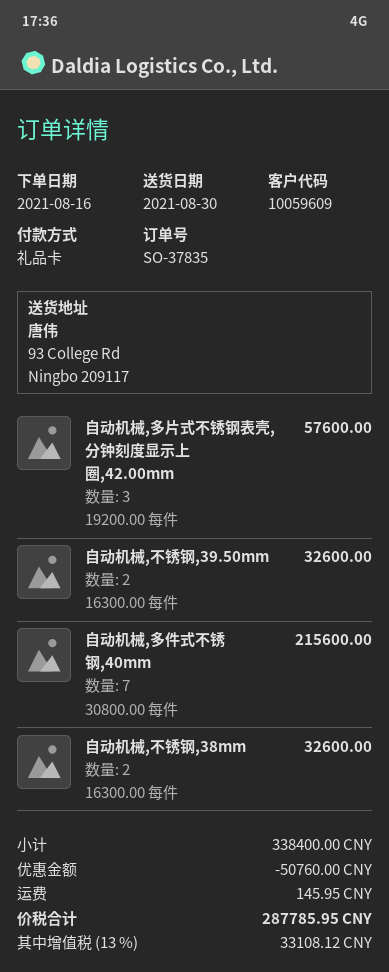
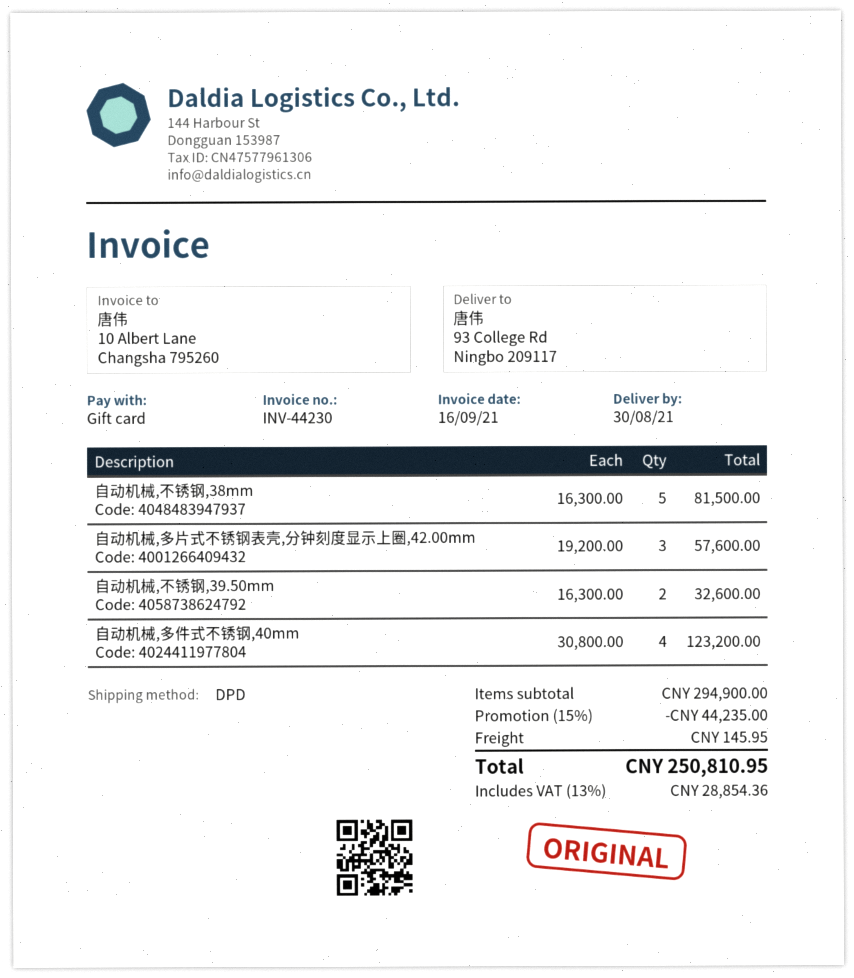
自动机械,多件式不锈钢,40mm: 7 x 30800.00 = 215600.00 -> 4 x 30800.00 = 123200.00
自动机械,不锈钢,38mm: 2 x 16300.00 = 32600.00 -> 5 x 16300.00 = 81500.00
subtotal: 338400.00 -> 294900.00
discount: 50760.00 -> 44235.00
tax: 13% = 33108.12 -> 13% = 28854.36
total: 287785.95 -> 250810.95

